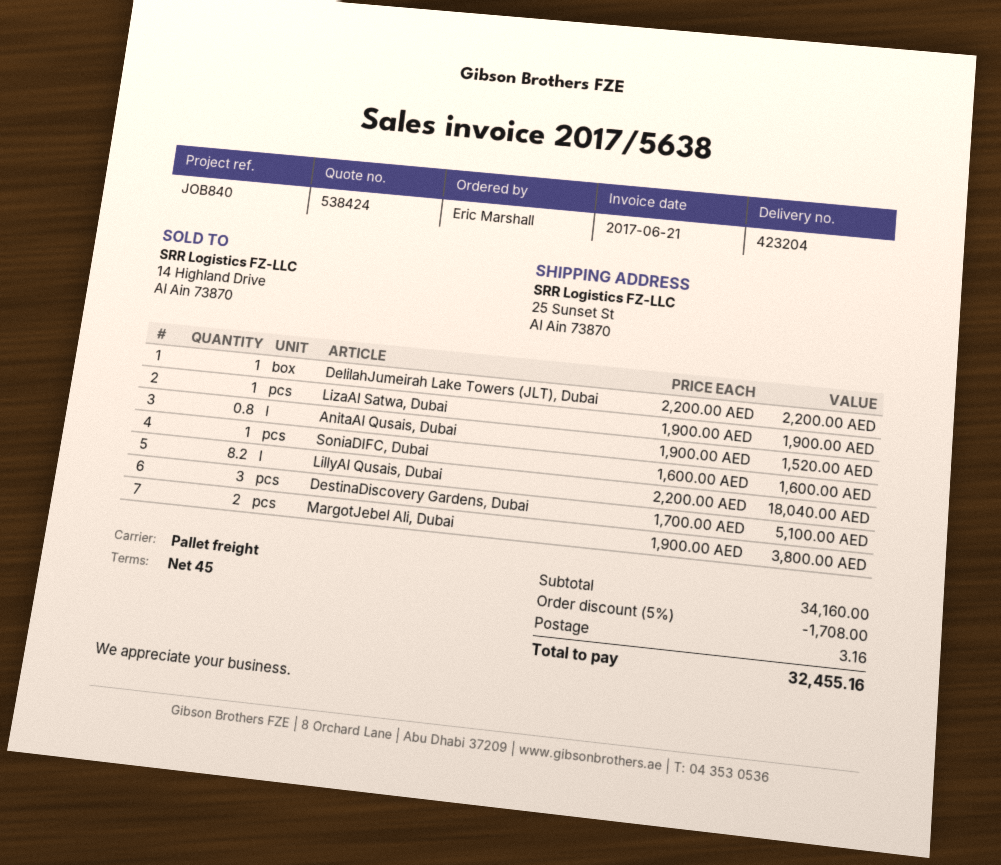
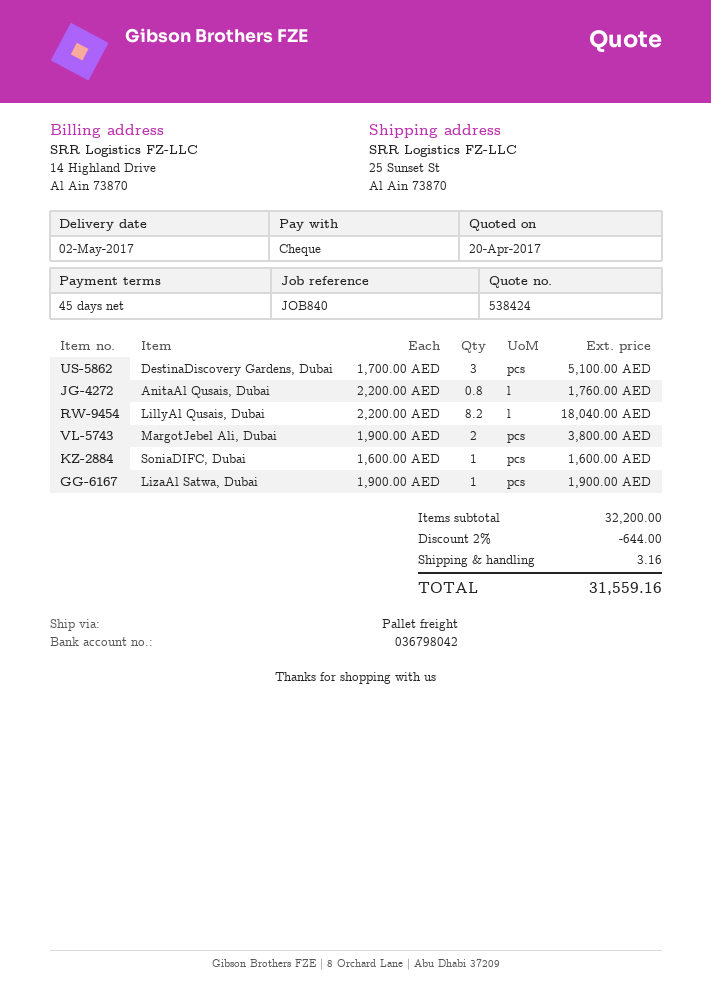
DelilahJumeirah Lake Towers (JLT), Dubai: 1 x 2200.00 = 2200.00 -> none
AnitaAl Qusais, Dubai: 0.8 x 1900.00 = 1520.00 -> 0.8 x 2200.00 = 1760.00
subtotal: 34160.00 -> 32200.00
discount: 5% = 1708.00 -> 2% = 644.00
total: 32455.16 -> 31559.16

